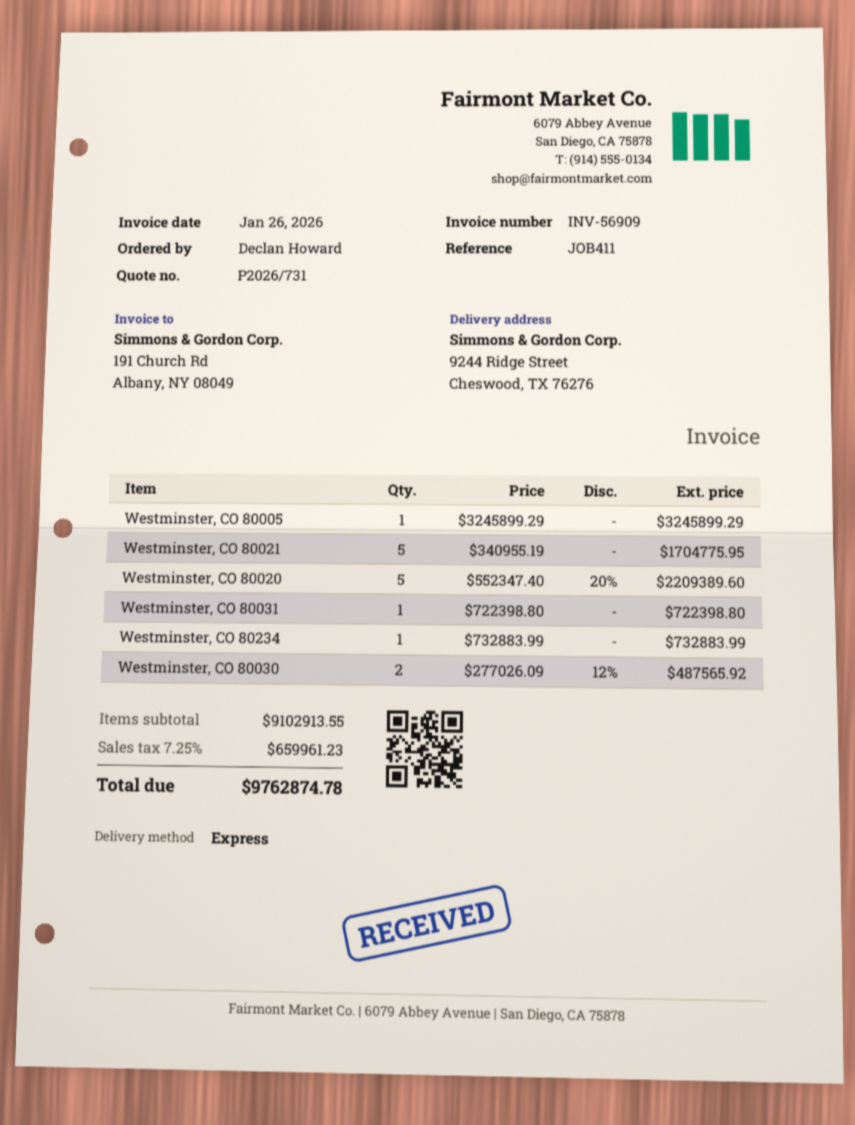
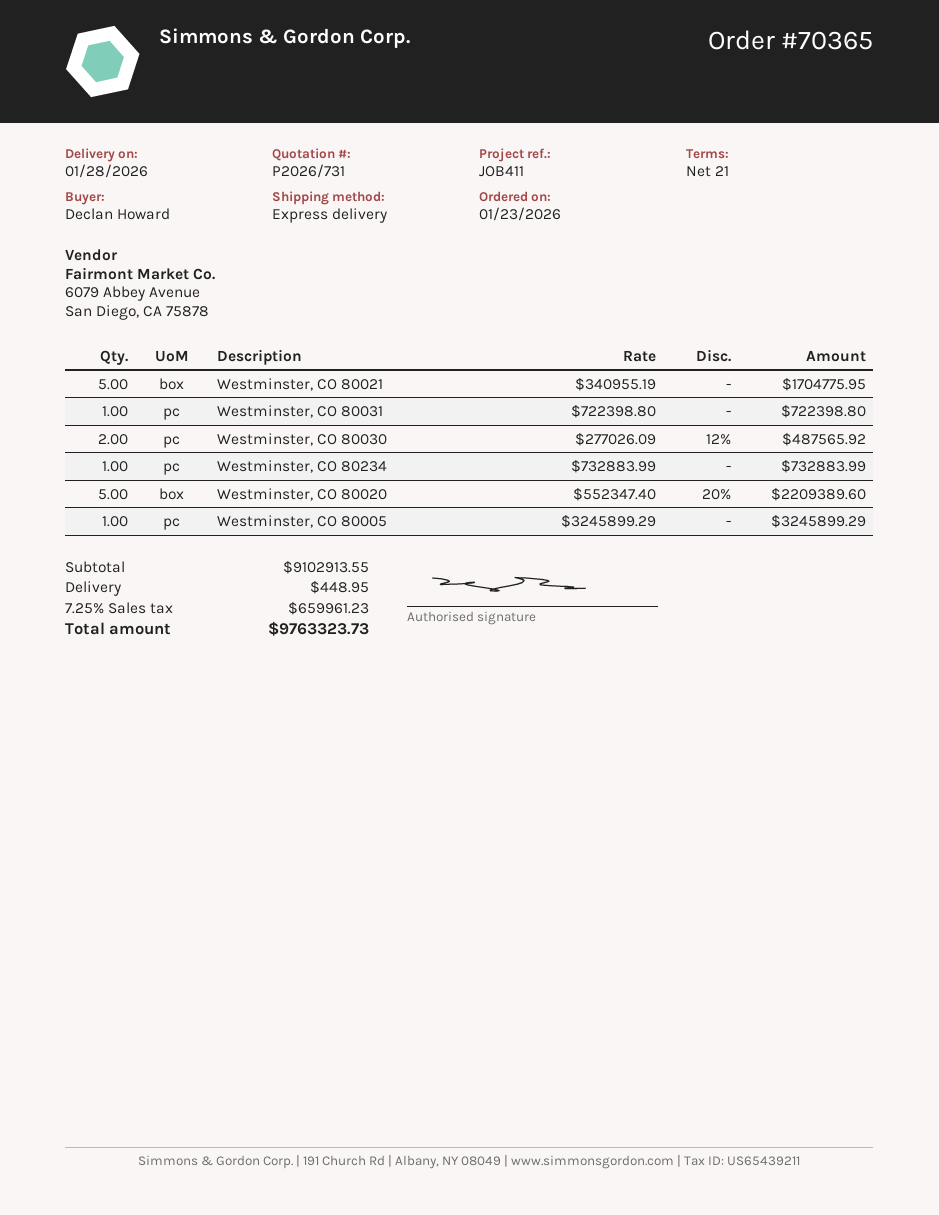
shipping: none -> 448.95
total: 9762874.78 -> 9763323.73

